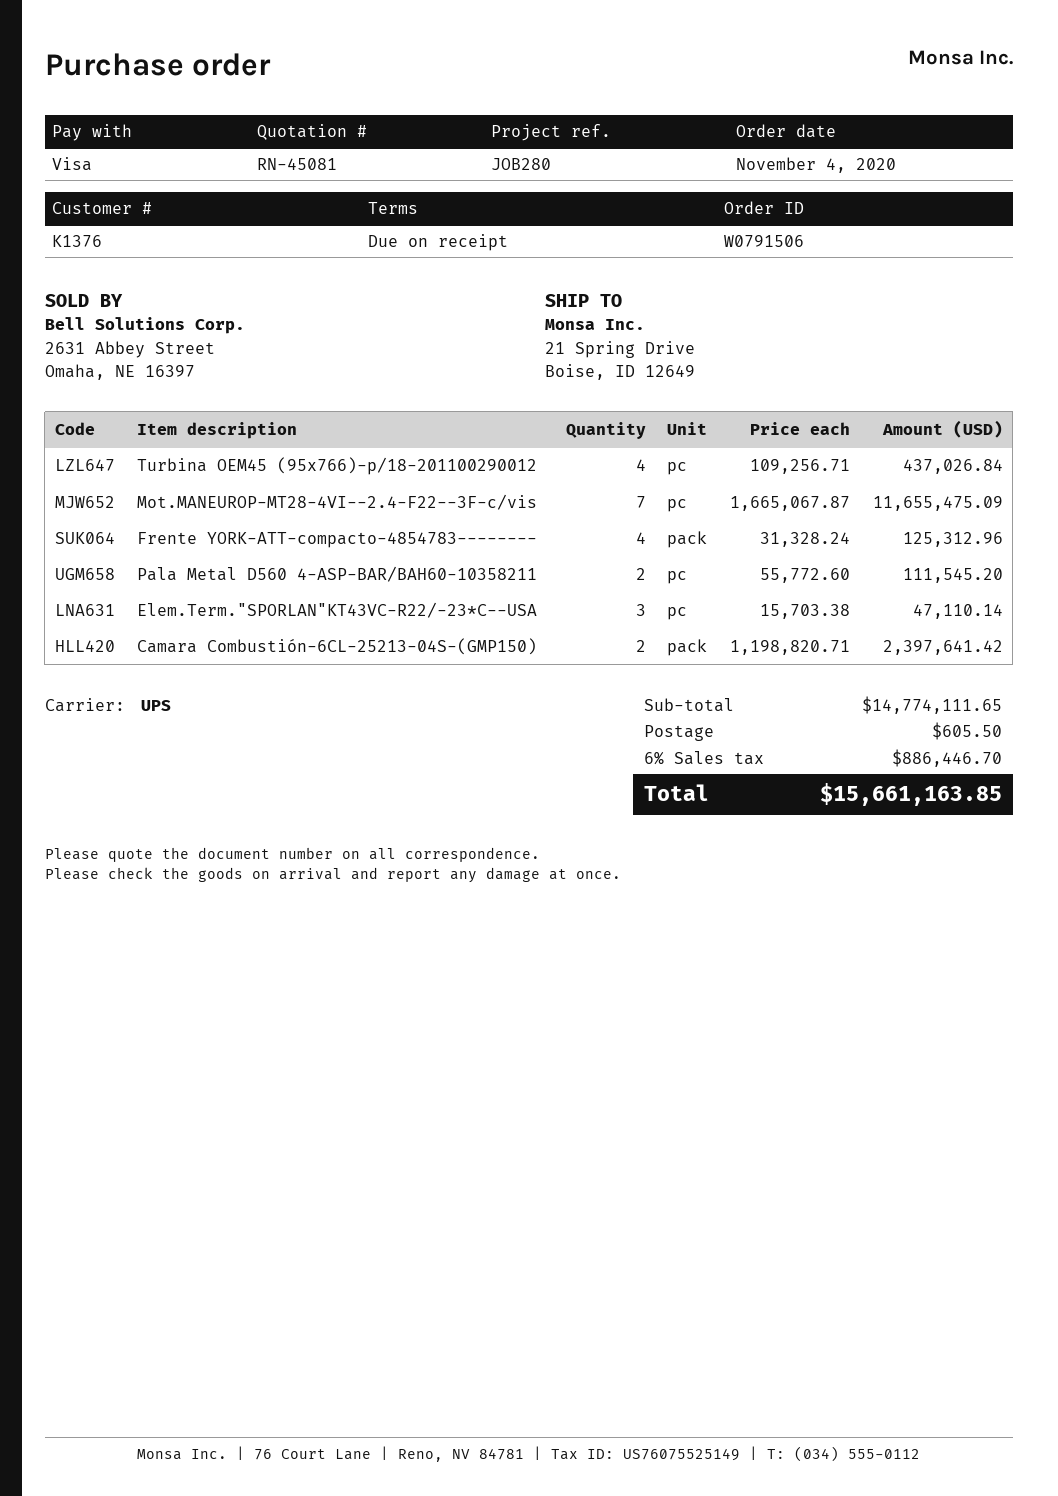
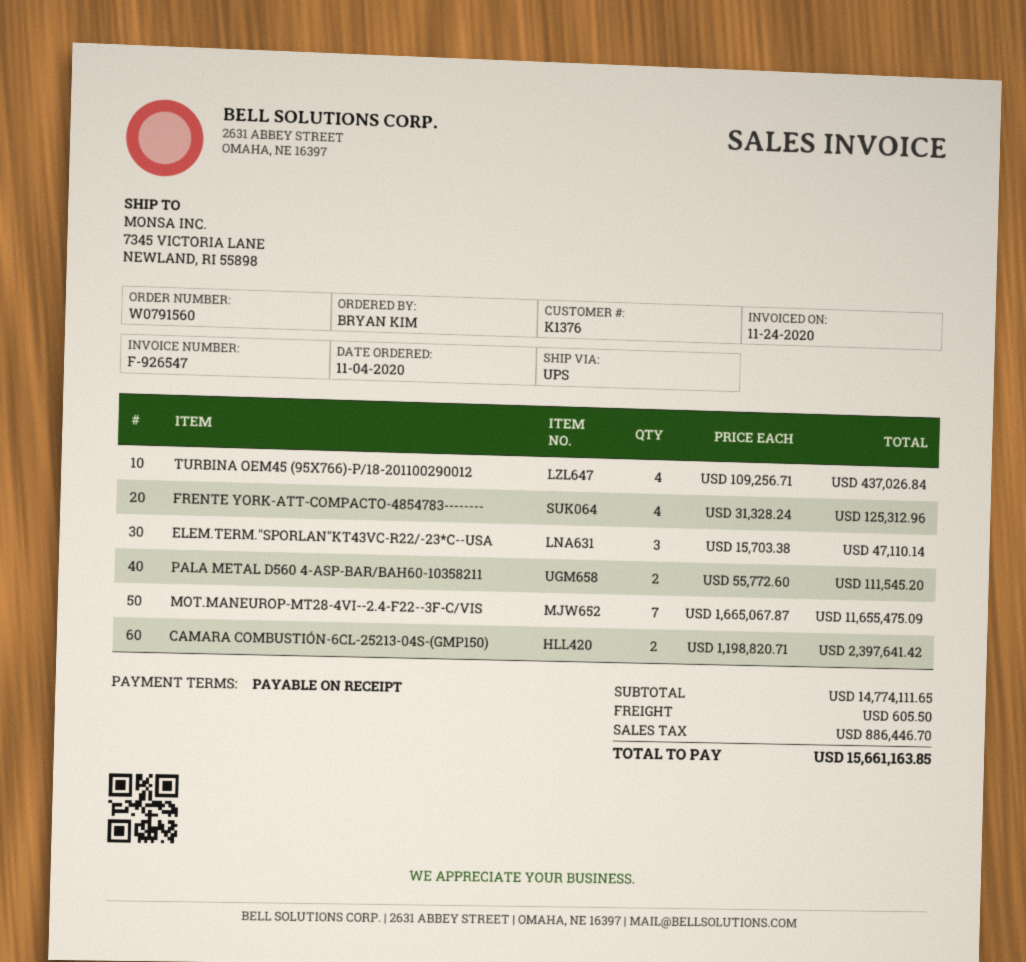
order number: W0791506 -> W0791560
ship to: 21 Spring Drive, Boise, ID 12649 -> 7345 VICTORIA LANE, NEWLAND, RI 55898

